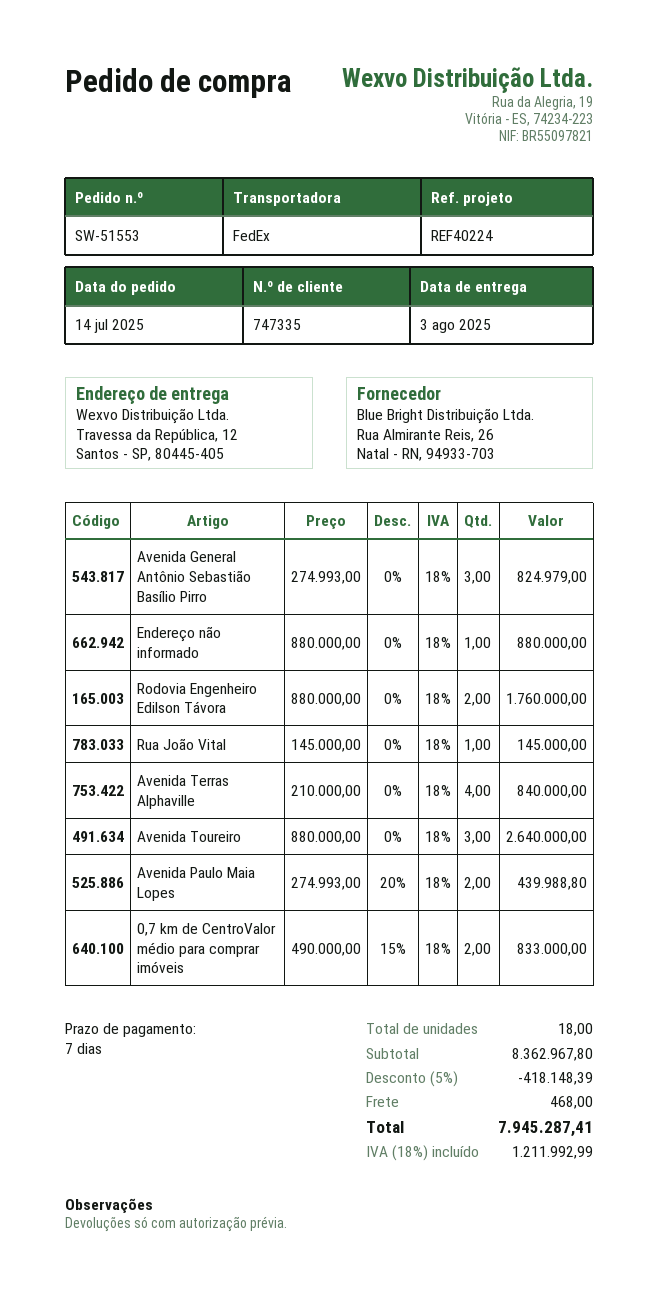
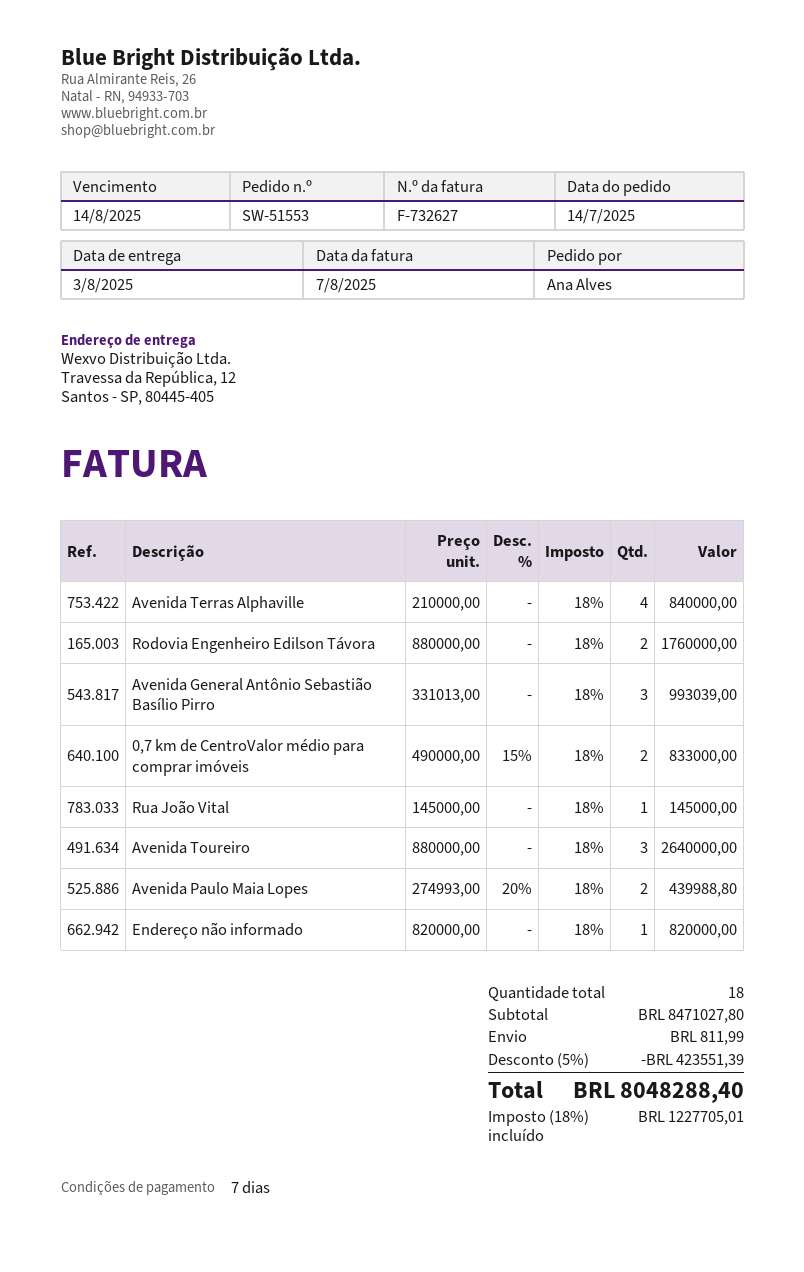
Avenida General Antônio Sebastião Basílio Pirro: 3 x 274993.00 = 824979.00 -> 3 x 331013.00 = 993039.00
Endereço não informado: 1 x 880000.00 = 880000.00 -> 1 x 820000.00 = 820000.00
subtotal: 8362967.80 -> 8471027.80
discount: 5% = 418148.39 -> 5% = 423551.39
shipping: 468.00 -> 811.99
tax: 18% = 1211992.99 -> 18% = 1227705.01
total: 7945287.41 -> 8048288.40

